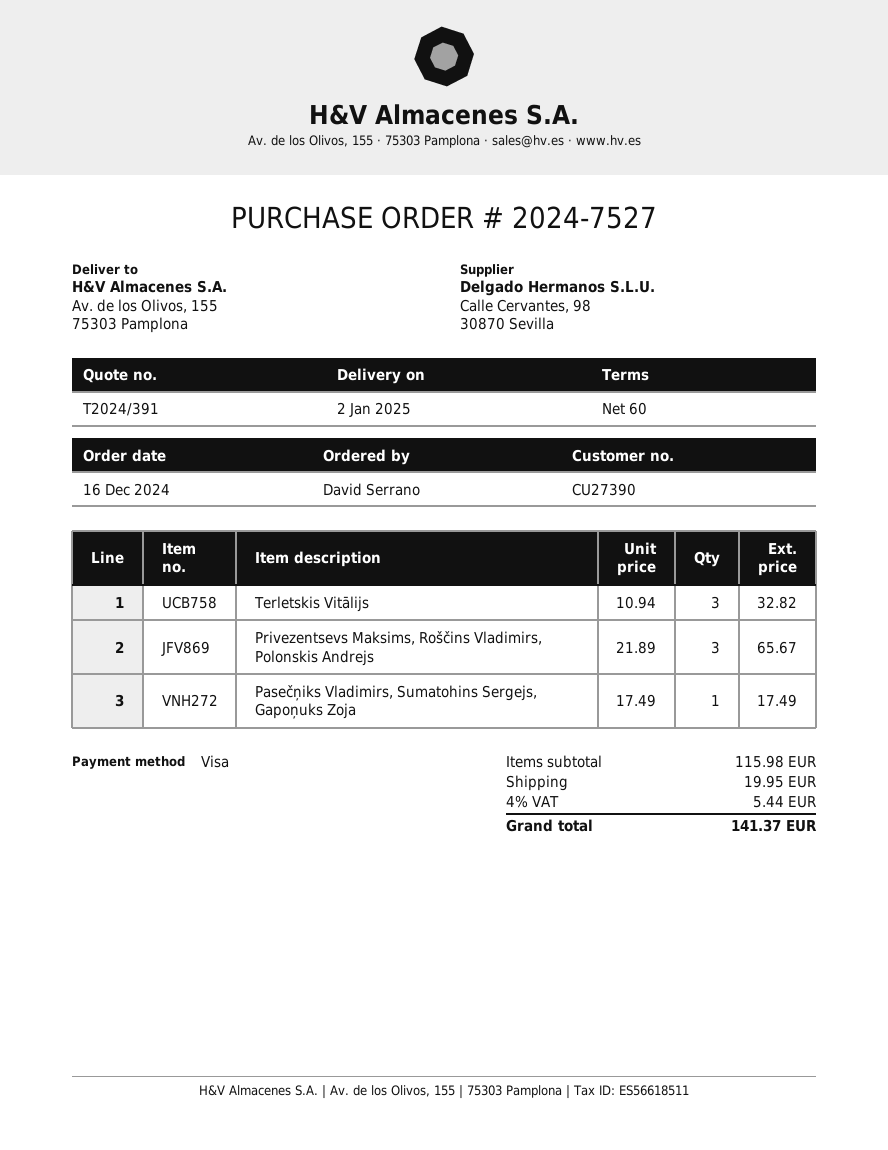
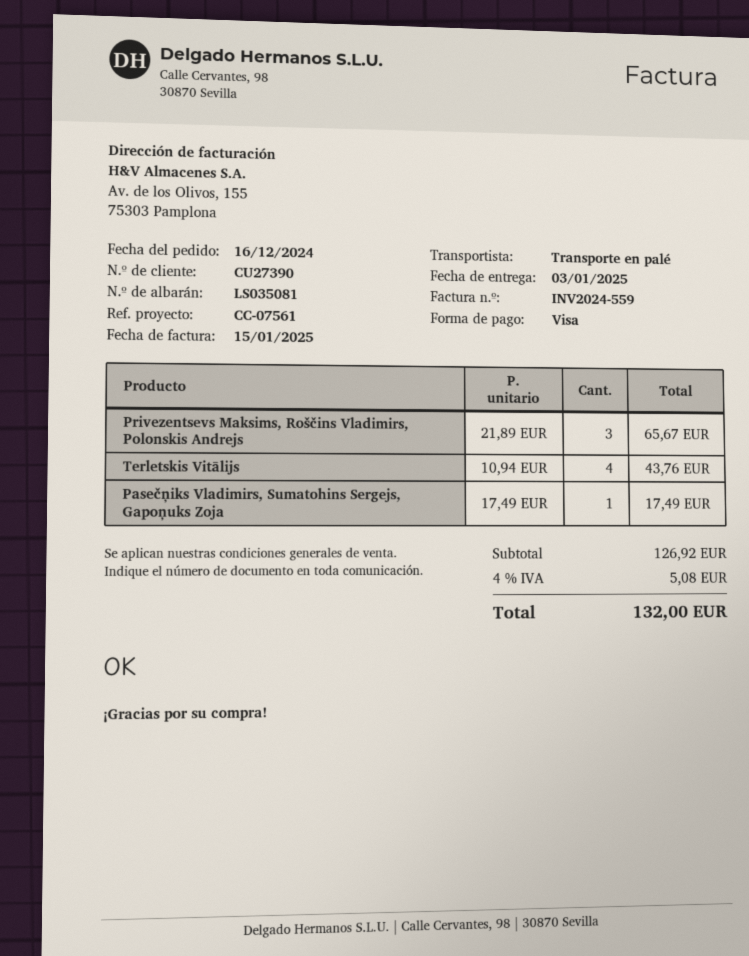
delivery date: 2025-01-02 -> 2025-01-03
Terletskis Vitālijs: 3 x 10.94 = 32.82 -> 4 x 10.94 = 43.76
subtotal: 115.98 -> 126.92
shipping: 19.95 -> none
tax: 4% = 5.44 -> 4% = 5.08
total: 141.37 -> 132.00

